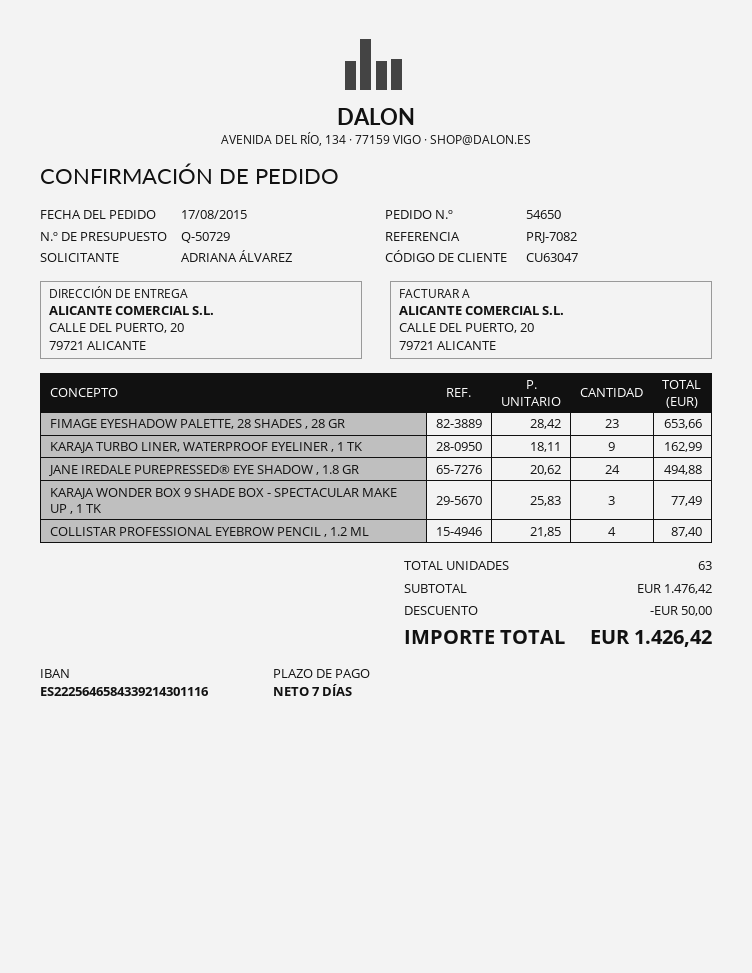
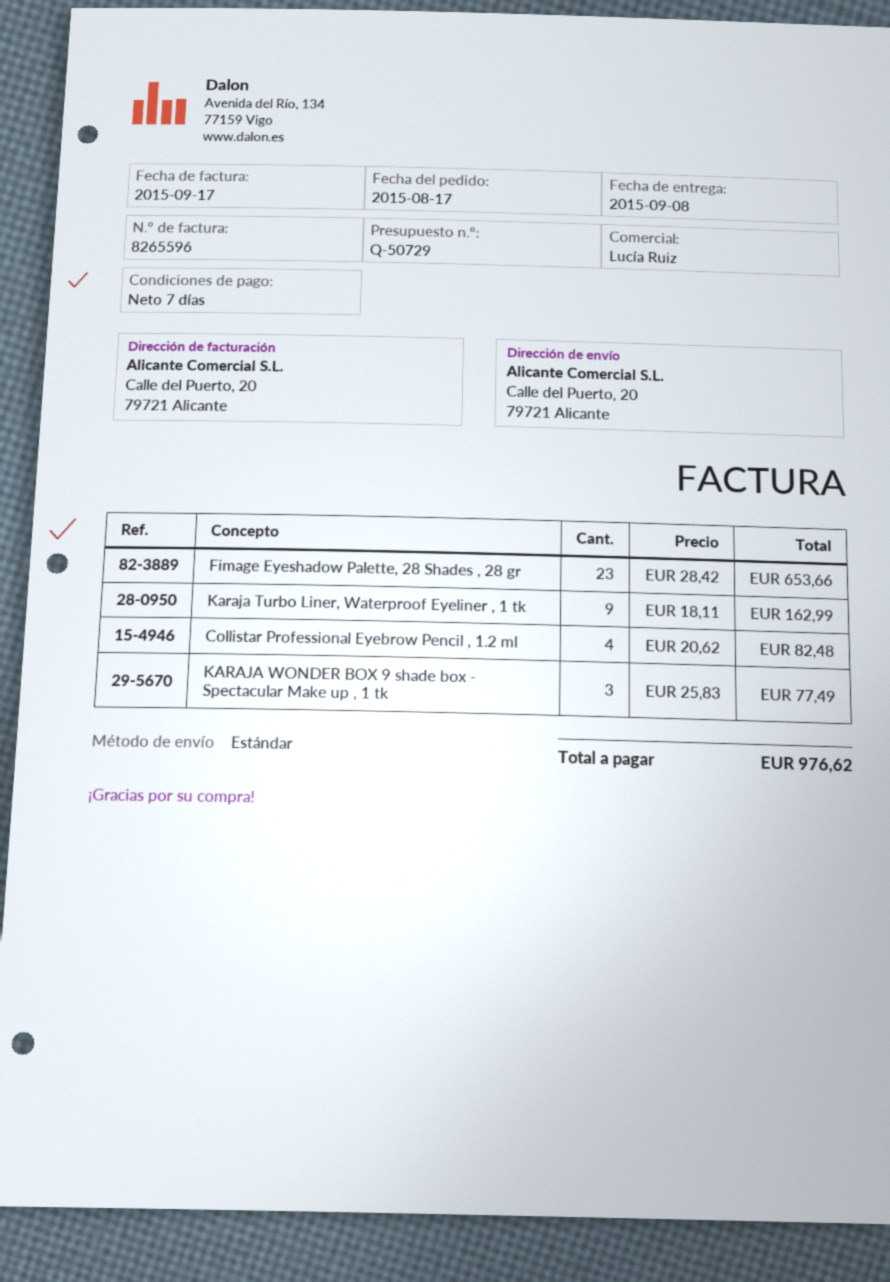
JANE IREDALE PUREPRESSED® EYE SHADOW , 1.8 GR: 24 x 20.62 = 494.88 -> none
COLLISTAR PROFESSIONAL EYEBROW PENCIL , 1.2 ML: 4 x 21.85 = 87.40 -> 4 x 20.62 = 82.48
discount: 50.00 -> none
total: 1426.42 -> 976.62

